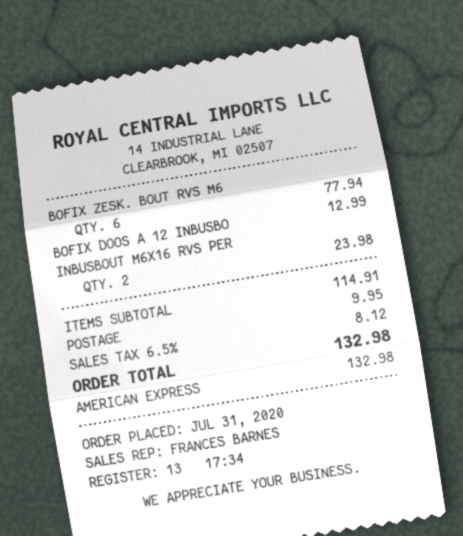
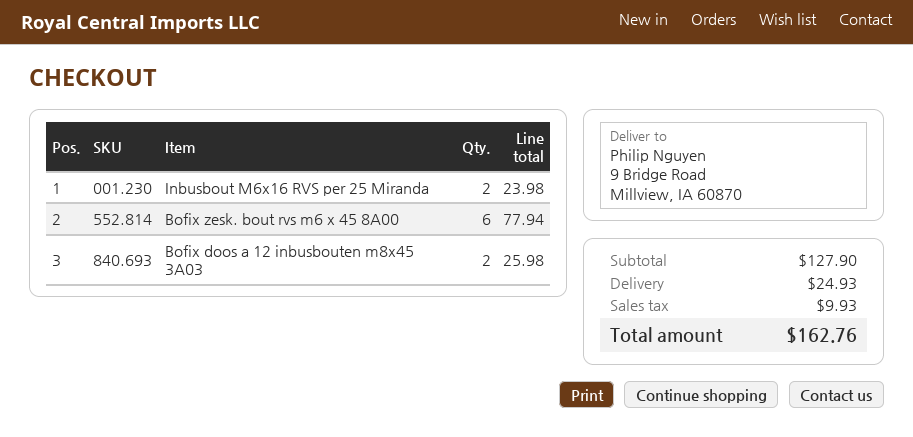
BOFIX DOOS A 12 INBUSBO: 1 for 12.99 -> 2 for 25.98
subtotal: 114.91 -> 127.90
shipping: 9.95 -> 24.93
tax: 8.12 -> 9.93
total: 132.98 -> 162.76

